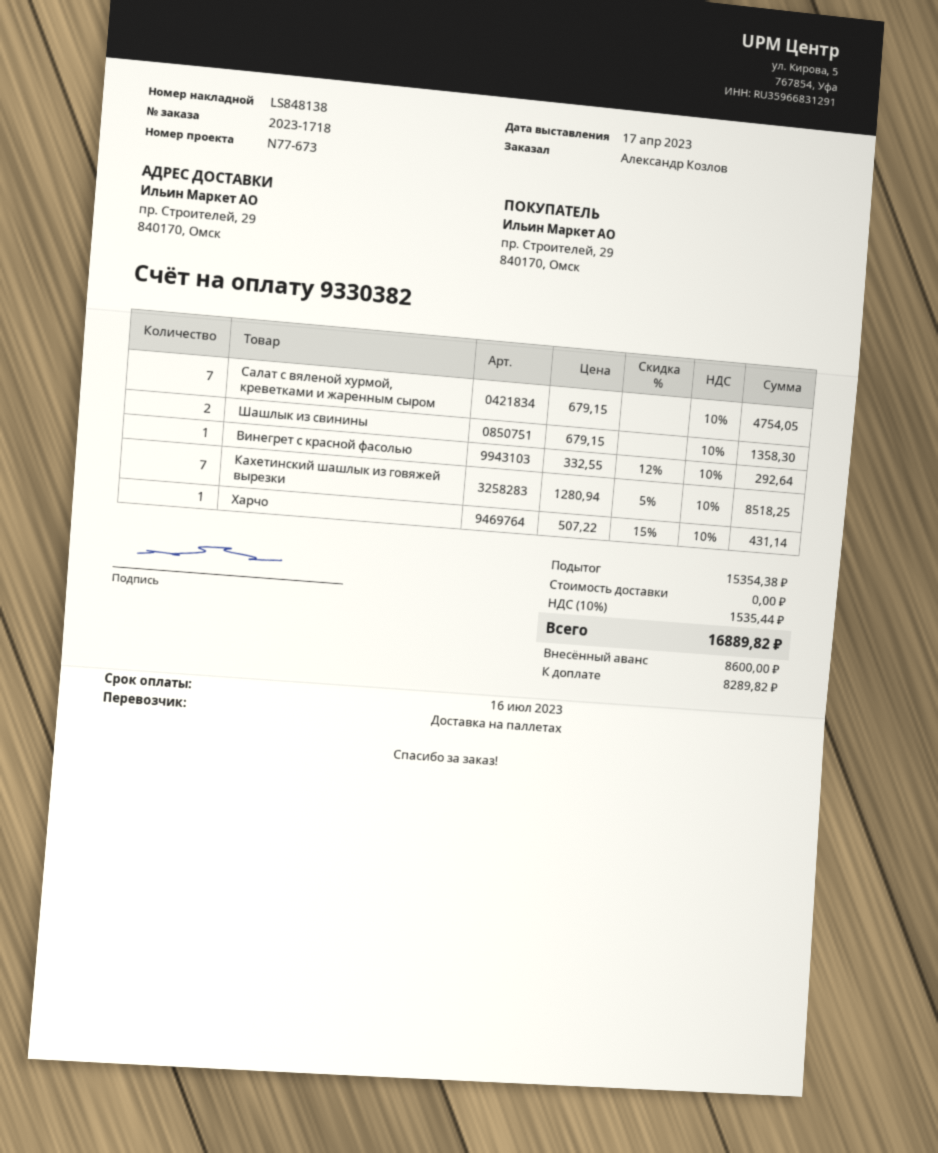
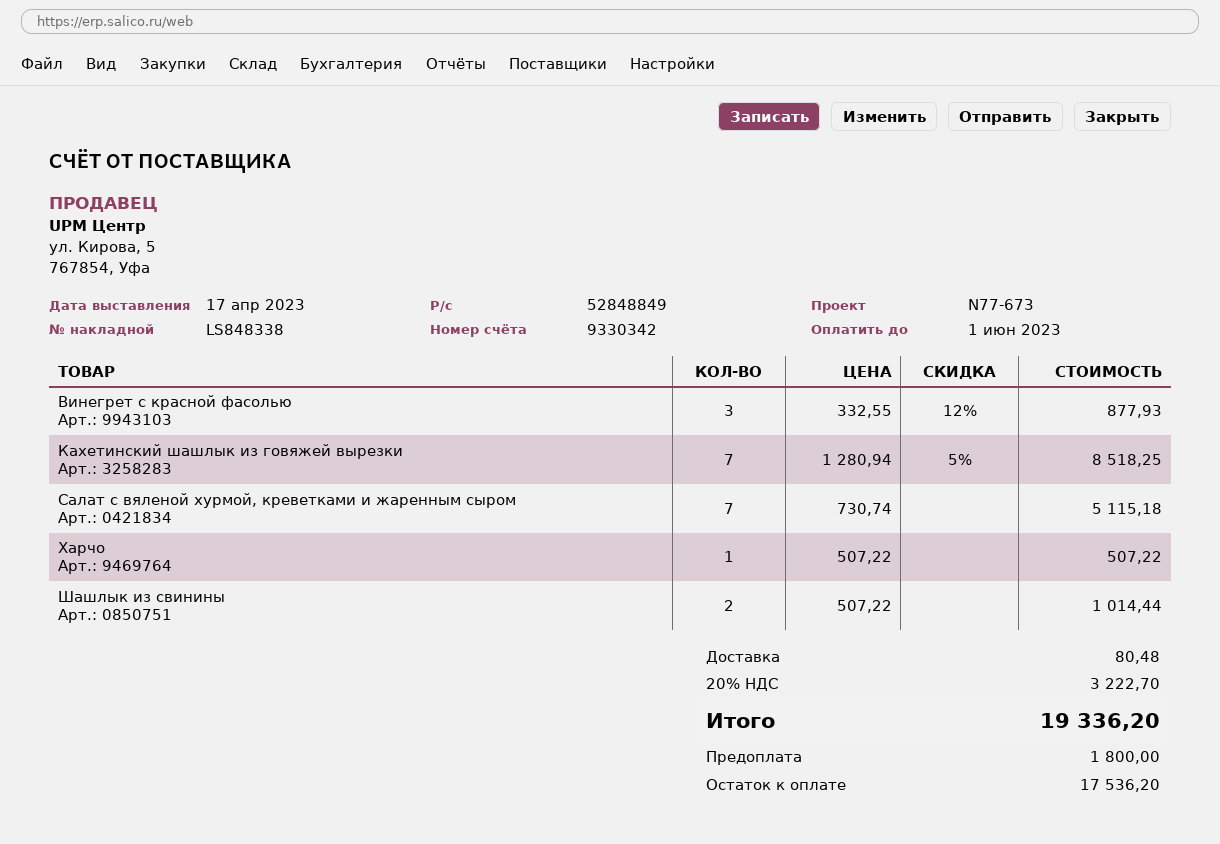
delivery note number: LS848138 -> LS848338
invoice number: 9330382 -> 9330342
due date: 2023-07-16 -> 2023-06-01
Салат с вяленой хурмой, креветками и жаренным сыром: 7 x 679.15 = 4754.05 -> 7 x 730.74 = 5115.18
Шашлык из свинины: 2 x 679.15 = 1358.30 -> 2 x 507.22 = 1014.44
Винегрет с красной фасолью: 1 x 332.55 - 12% = 292.64 -> 3 x 332.55 - 12% = 877.93
Харчо: 1 x 507.22 - 15% = 431.14 -> 1 x 507.22 = 507.22
shipping: 0.00 -> 80.48
tax: 10% = 1535.44 -> 20% = 3222.70
total: 16889.82 -> 19336.20
deposit: 8600.00 -> 1800.00
balance: 8289.82 -> 17536.20

